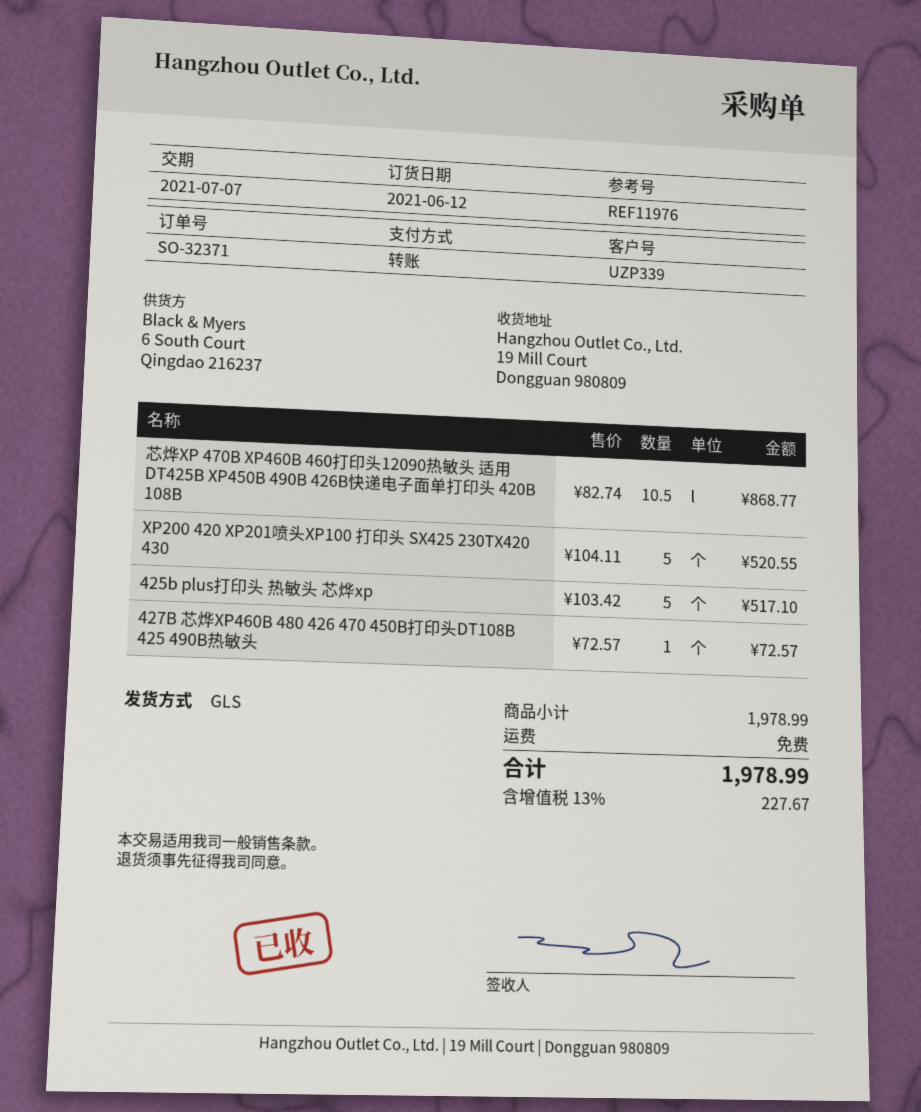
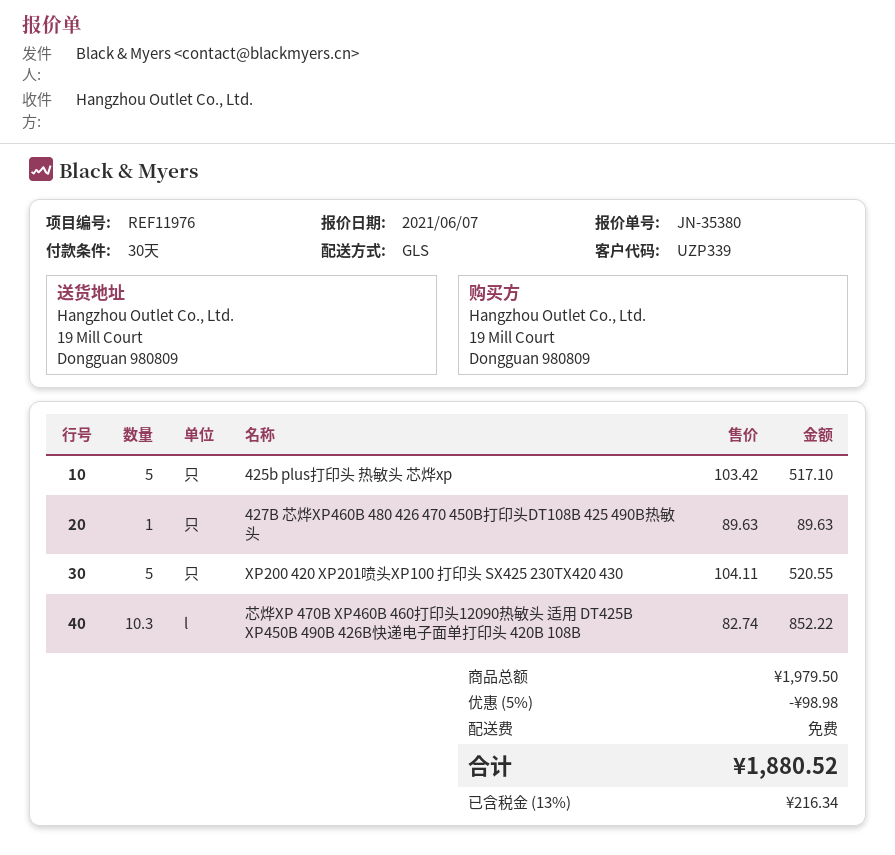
芯烨XP 470B XP460B 460打印头12090热敏头 适用 DT425B XP450B 490B 426B快递电子面单打印头 420B 108B: 10.5 x 82.74 = 868.77 -> 10.3 x 82.74 = 852.22
427B 芯烨XP460B 480 426 470 450B打印头DT108B 425 490B热敏头: 1 x 72.57 = 72.57 -> 1 x 89.63 = 89.63
subtotal: 1978.99 -> 1979.50
discount: none -> 5% = 98.98
tax: 13% = 227.67 -> 13% = 216.34
total: 1978.99 -> 1880.52

